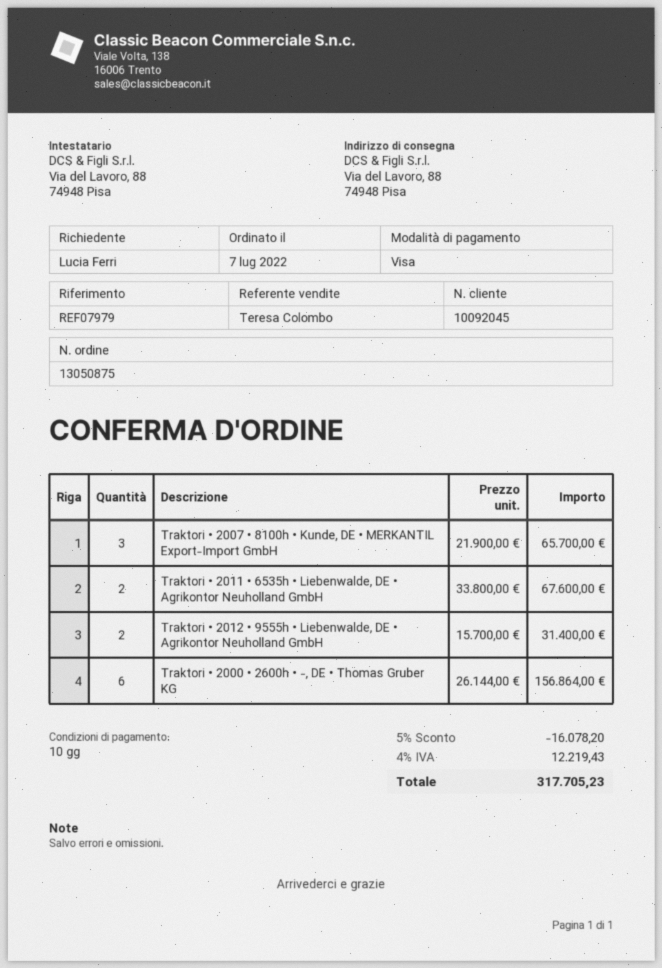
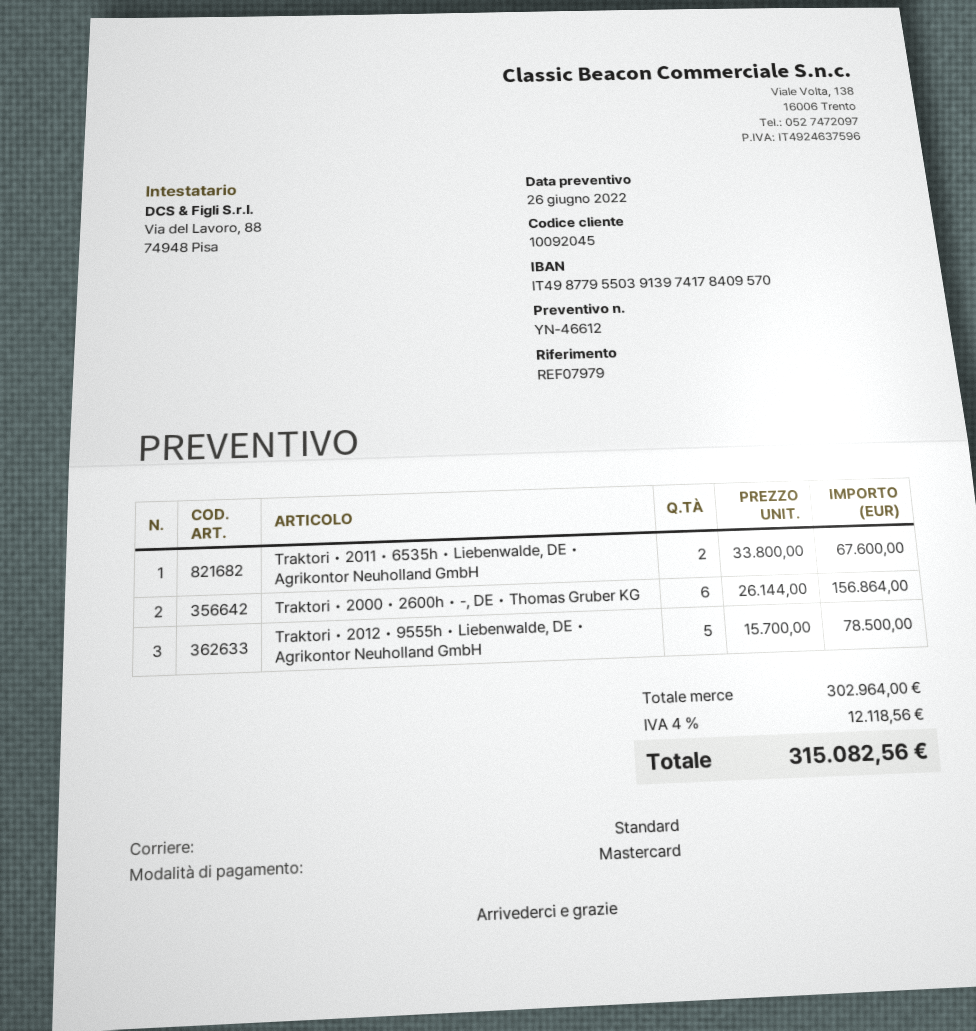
payment method: Visa -> Mastercard
Traktori • 2007 • 8100h • Kunde, DE • MERKANTIL Export-Import GmbH: 3 x 21900.00 = 65700.00 -> none
Traktori • 2012 • 9555h • Liebenwalde, DE • Agrikontor Neuholland GmbH: 2 x 15700.00 = 31400.00 -> 5 x 15700.00 = 78500.00
discount: 5% = 16078.20 -> none
tax: 4% = 12219.43 -> 4% = 12118.56
total: 317705.23 -> 315082.56

